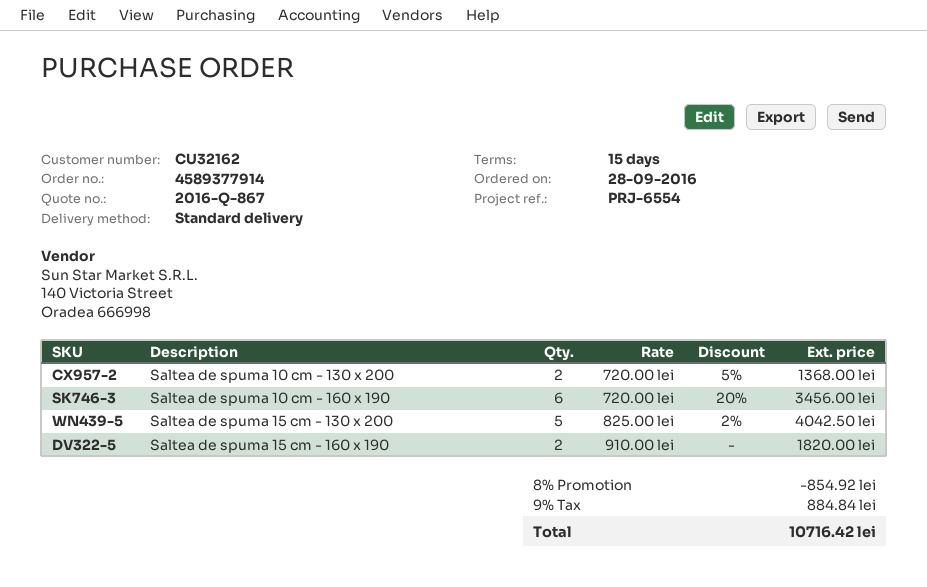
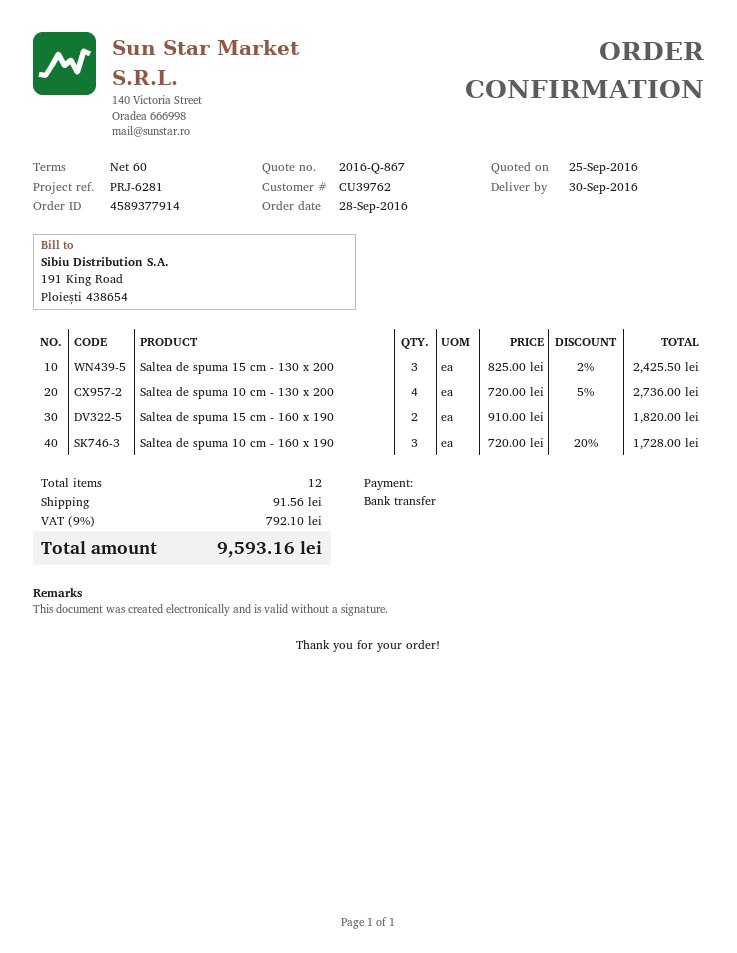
payment terms: 15 days -> 60 days
customer number: CU32162 -> CU39762
reference: PRJ-6554 -> PRJ-6281
Saltea de spuma 10 cm - 130 x 200: 2 x 720.00 - 5% = 1368.00 -> 4 x 720.00 - 5% = 2736.00
Saltea de spuma 10 cm - 160 x 190: 6 x 720.00 - 20% = 3456.00 -> 3 x 720.00 - 20% = 1728.00
Saltea de spuma 15 cm - 130 x 200: 5 x 825.00 - 2% = 4042.50 -> 3 x 825.00 - 2% = 2425.50
discount: 8% = 854.92 -> none
shipping: none -> 91.56
tax: 9% = 884.84 -> 9% = 792.10
total: 10716.42 -> 9593.16

